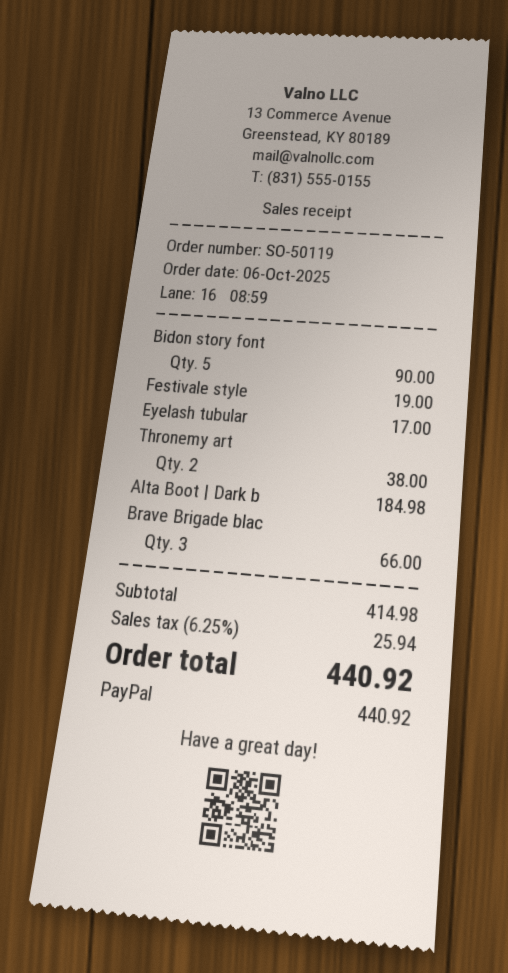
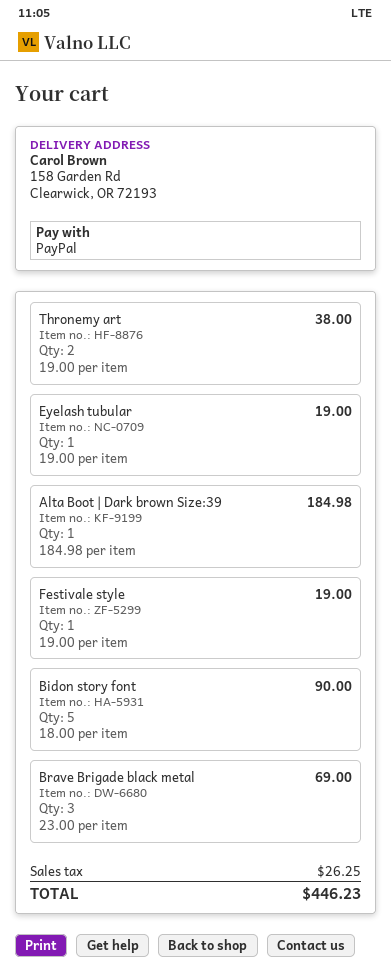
Eyelash tubular: 1 for 17.00 -> 1 for 19.00
Brave Brigade blac: 3 for 66.00 -> 3 for 69.00
tax: 25.94 -> 26.25
total: 440.92 -> 446.23

